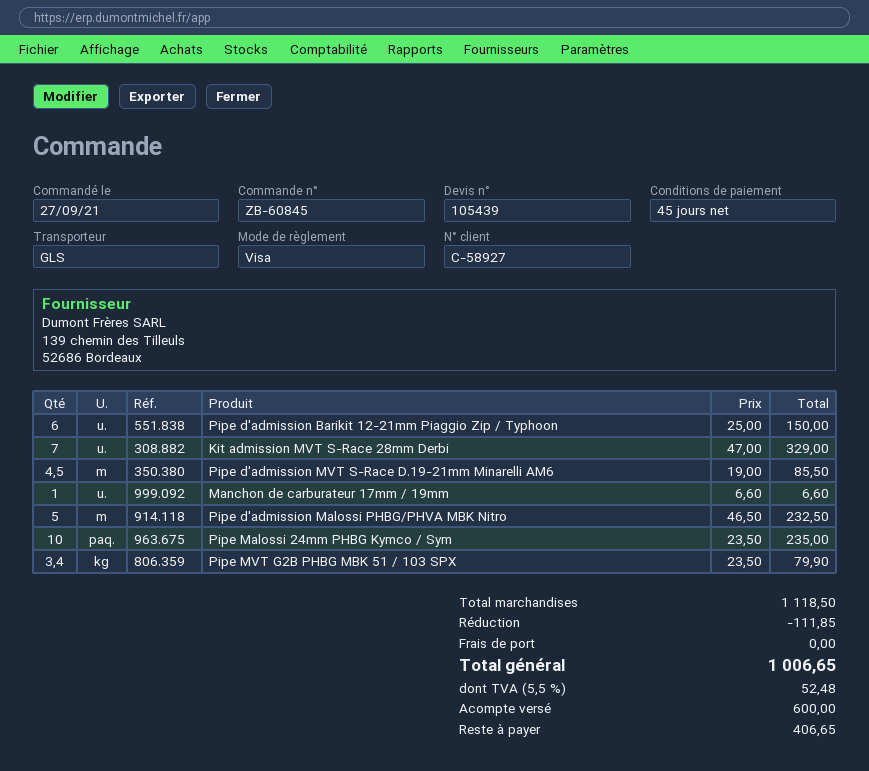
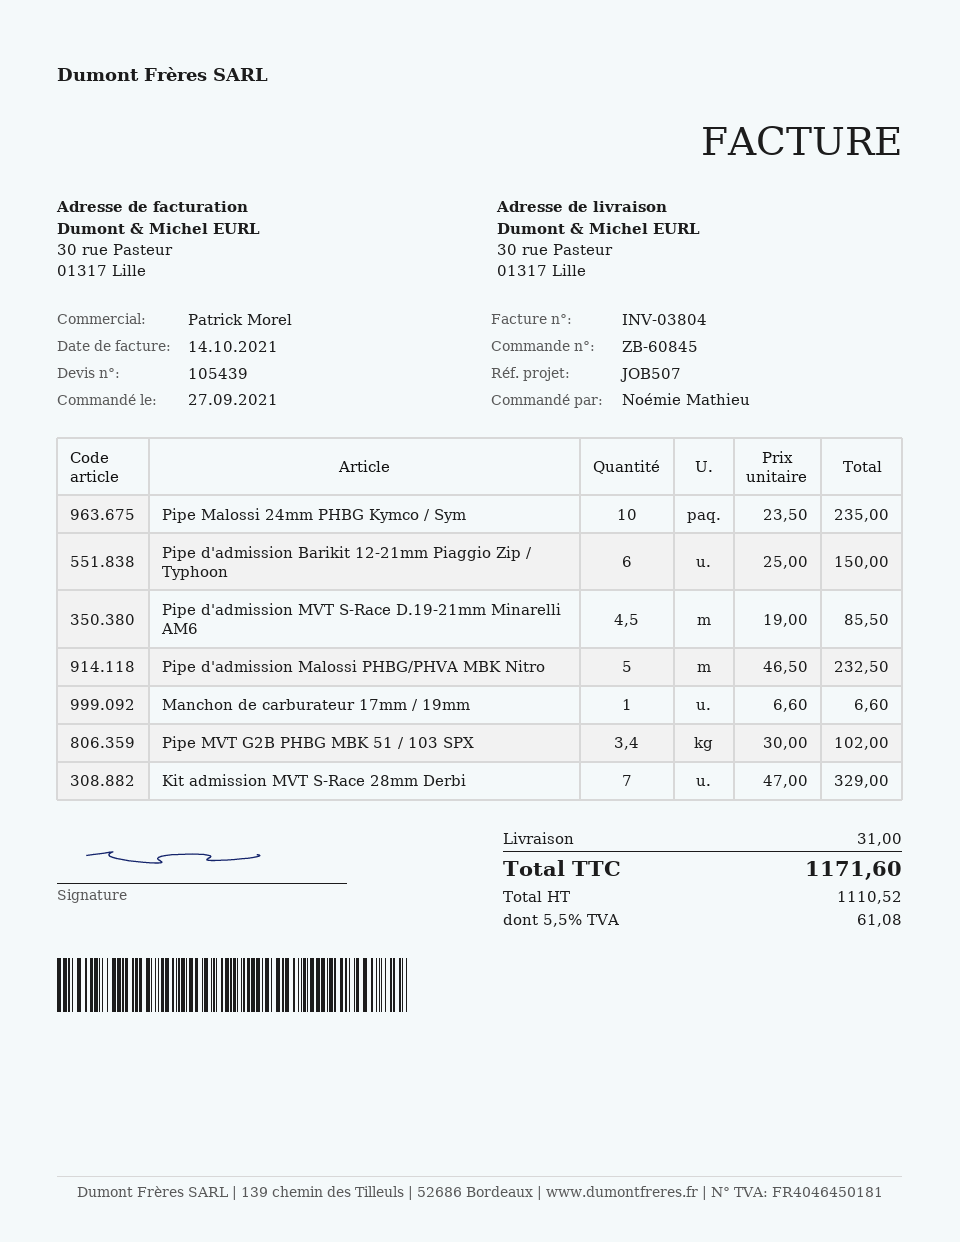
Pipe MVT G2B PHBG MBK 51 / 103 SPX: 3.4 x 23.50 = 79.90 -> 3.4 x 30.00 = 102.00
discount: 111.85 -> none
shipping: 0.00 -> 31.00
tax: 5.5% = 52.48 -> 5.5% = 61.08
total: 1006.65 -> 1171.60

